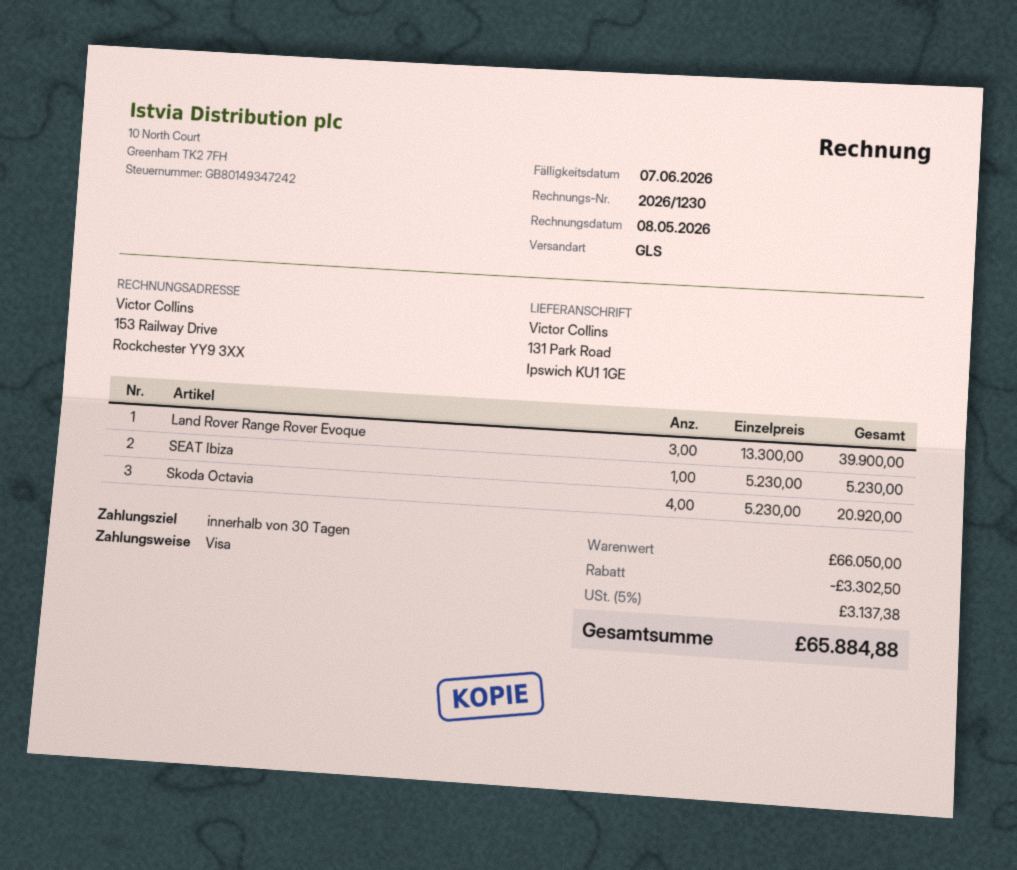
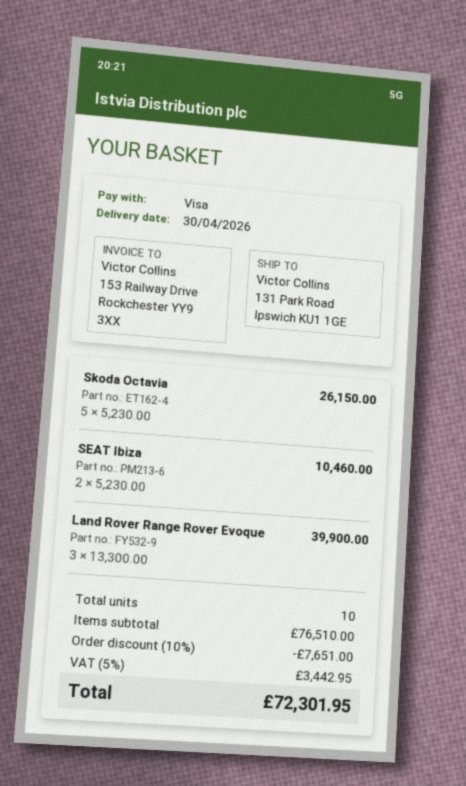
SEAT Ibiza: 1 x 5230.00 = 5230.00 -> 2 x 5230.00 = 10460.00
Skoda Octavia: 4 x 5230.00 = 20920.00 -> 5 x 5230.00 = 26150.00
subtotal: 66050.00 -> 76510.00
discount: 3302.50 -> 7651.00
tax: 5% = 3137.38 -> 5% = 3442.95
total: 65884.88 -> 72301.95

